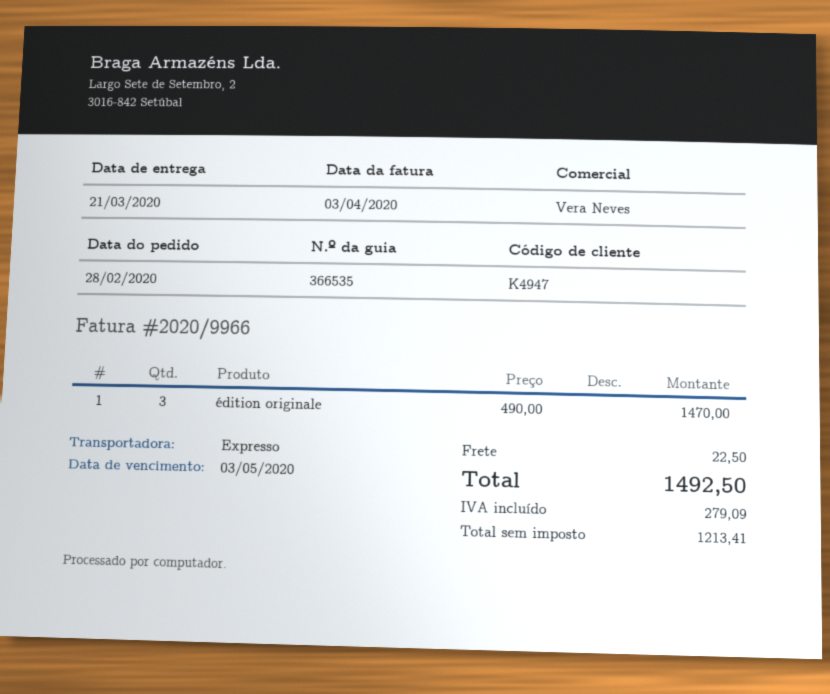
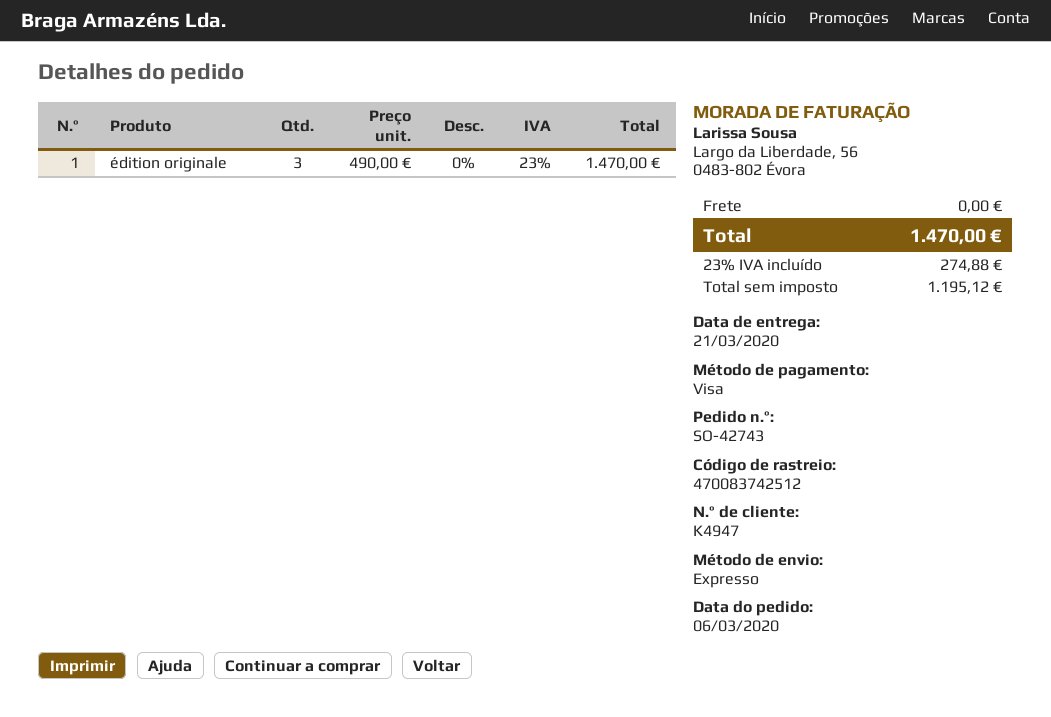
order date: 2020-02-28 -> 2020-03-06
shipping: 22.50 -> 0.00
net: 1213.41 -> 1195.12
tax: 279.09 -> 274.88
total: 1492.50 -> 1470.00

